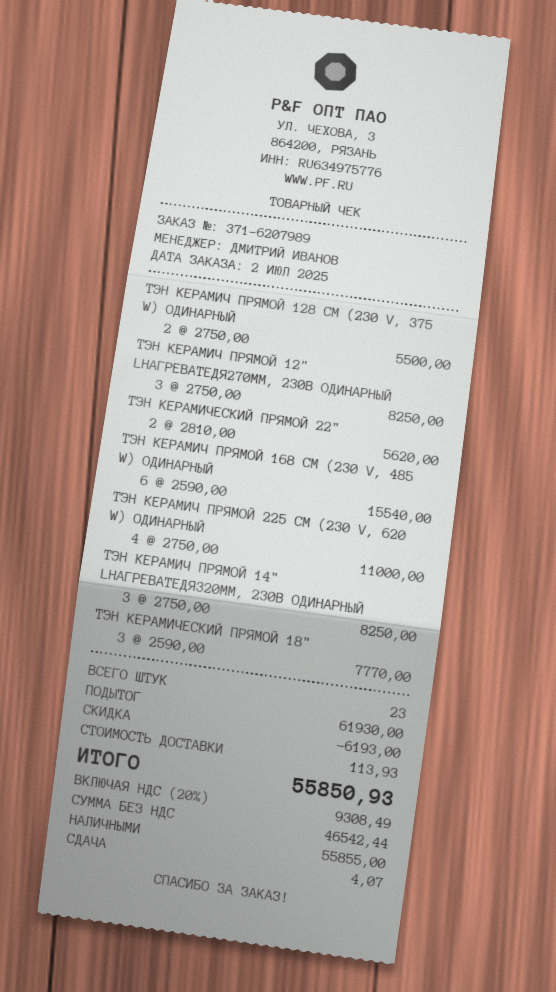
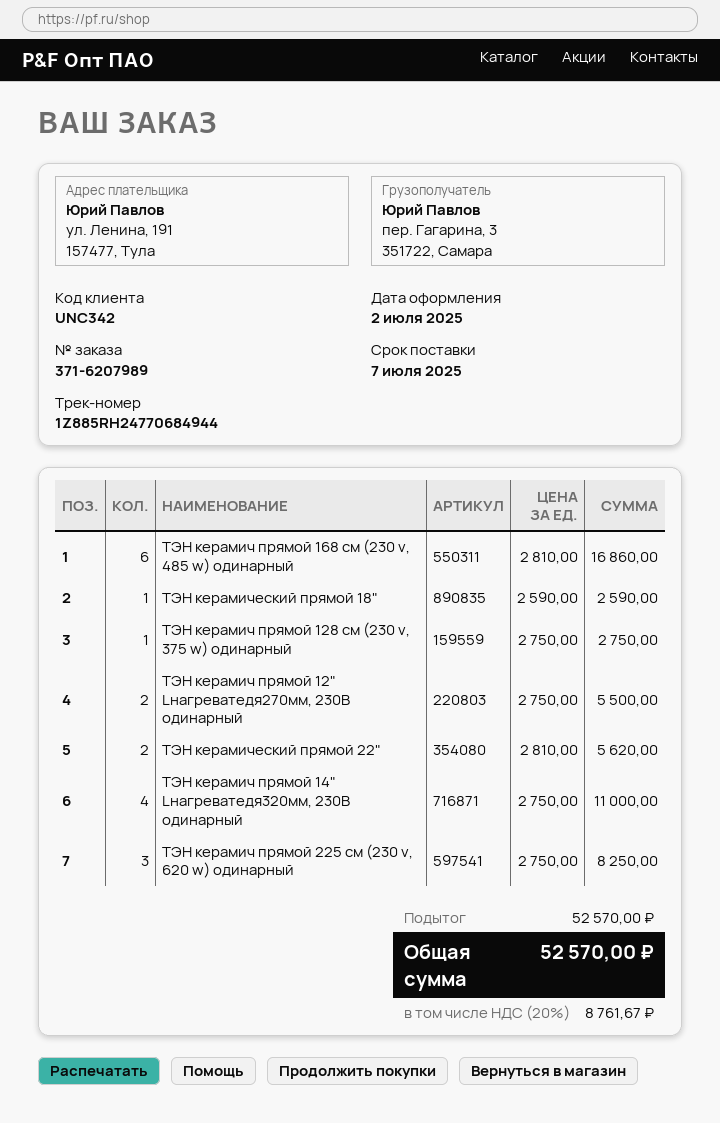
ТЭН КЕРАМИЧ ПРЯМОЙ 128 СМ (230 V, 375 W) ОДИНАРНЫЙ: 2 x 2750.00 = 5500.00 -> 1 x 2750.00 = 2750.00
ТЭН КЕРАМИЧ ПРЯМОЙ 12" LНАГРЕВАТЕДЯ270ММ, 230В ОДИНАРНЫЙ: 3 x 2750.00 = 8250.00 -> 2 x 2750.00 = 5500.00
ТЭН КЕРАМИЧ ПРЯМОЙ 168 СМ (230 V, 485 W) ОДИНАРНЫЙ: 6 x 2590.00 = 15540.00 -> 6 x 2810.00 = 16860.00
ТЭН КЕРАМИЧ ПРЯМОЙ 225 СМ (230 V, 620 W) ОДИНАРНЫЙ: 4 x 2750.00 = 11000.00 -> 3 x 2750.00 = 8250.00
ТЭН КЕРАМИЧ ПРЯМОЙ 14" LНАГРЕВАТЕДЯ320ММ, 230В ОДИНАРНЫЙ: 3 x 2750.00 = 8250.00 -> 4 x 2750.00 = 11000.00
ТЭН КЕРАМИЧЕСКИЙ ПРЯМОЙ 18": 3 x 2590.00 = 7770.00 -> 1 x 2590.00 = 2590.00
subtotal: 61930.00 -> 52570.00
discount: 6193.00 -> none
shipping: 113.93 -> none
tax: 20% = 9308.49 -> 20% = 8761.67
total: 55850.93 -> 52570.00

